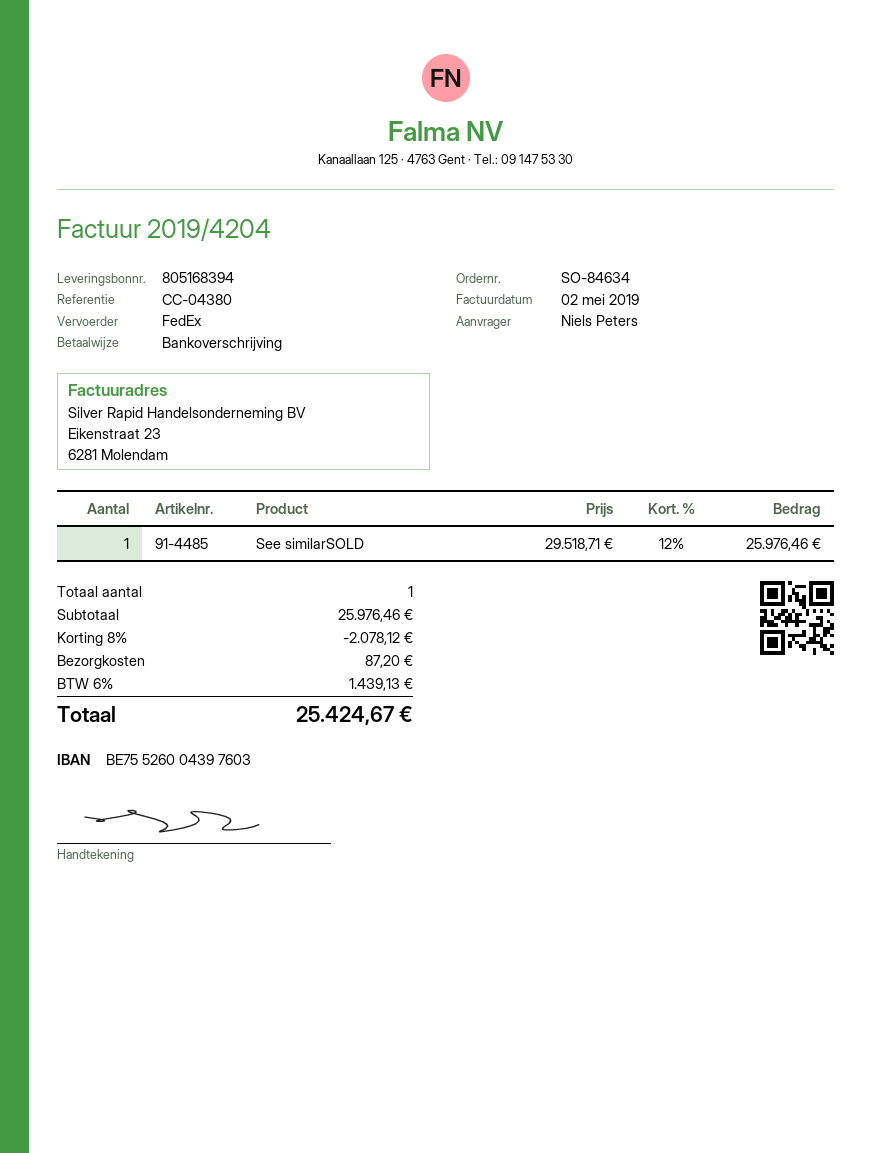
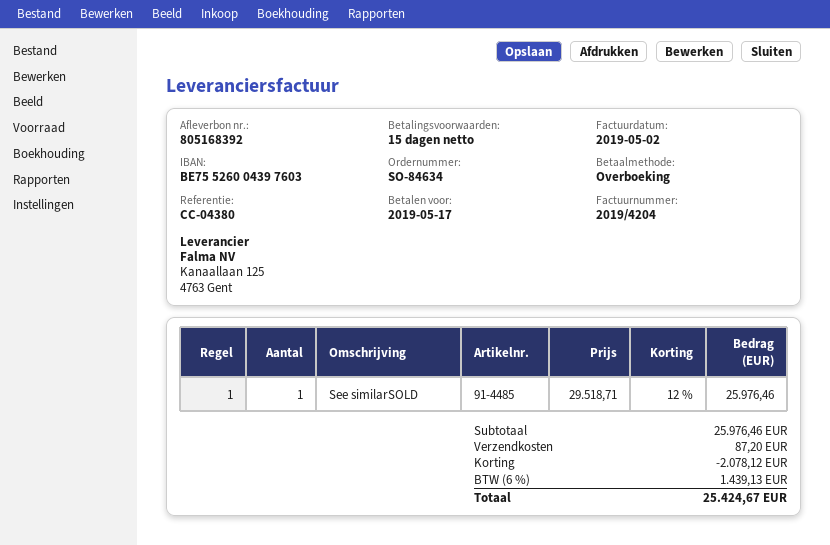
delivery note number: 805168394 -> 805168392

